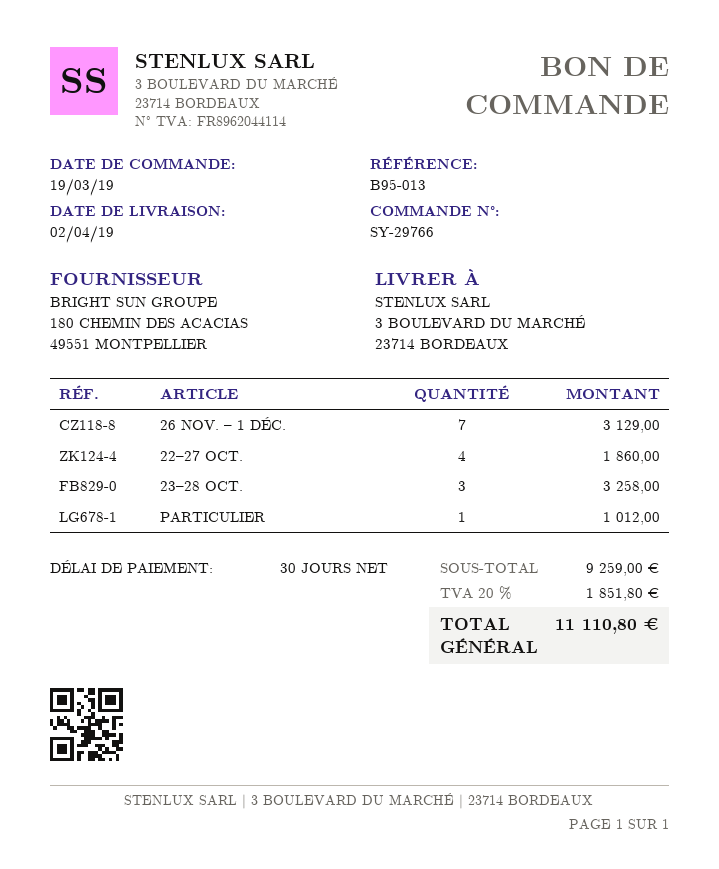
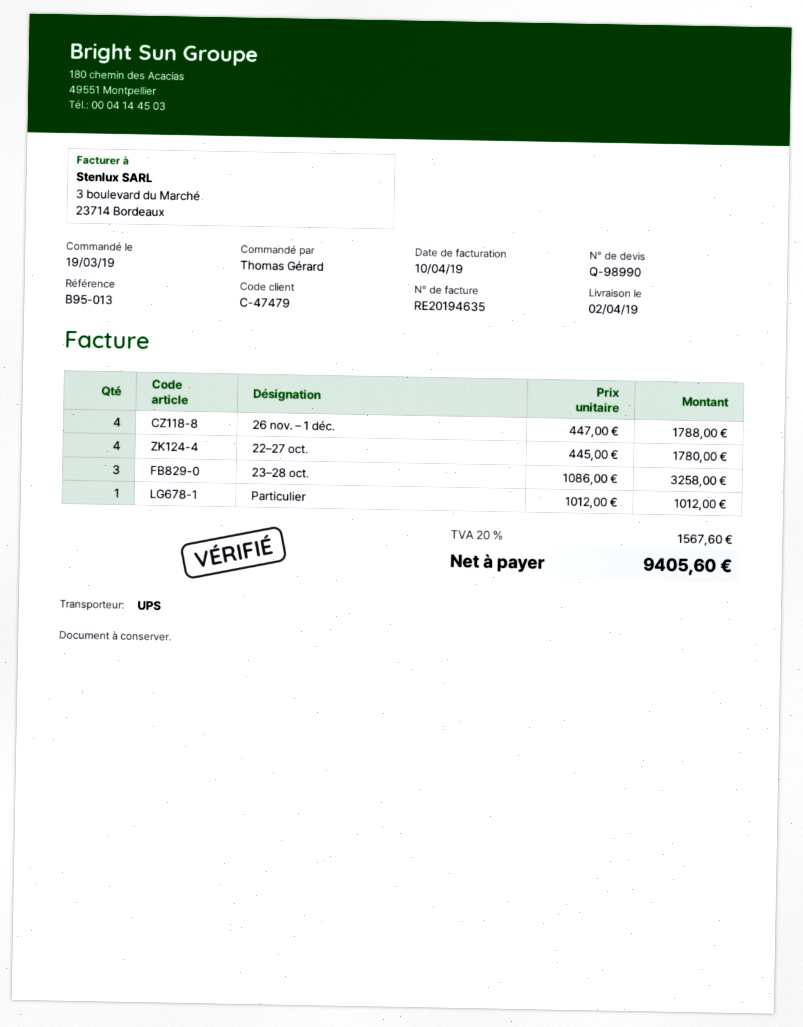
26 NOV. – 1 DÉC.: 7 for 3129.00 -> 4 for 1788.00
22–27 OCT.: 4 for 1860.00 -> 4 for 1780.00
tax: 20% = 1851.80 -> 20% = 1567.60
total: 11110.80 -> 9405.60

